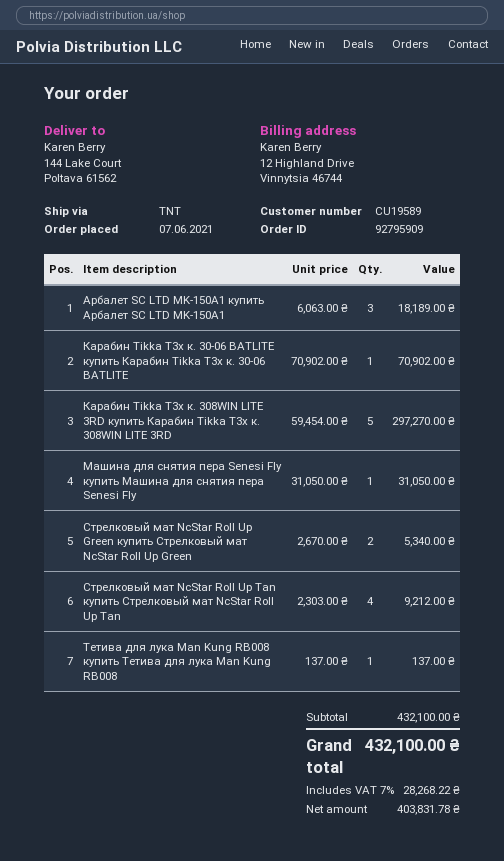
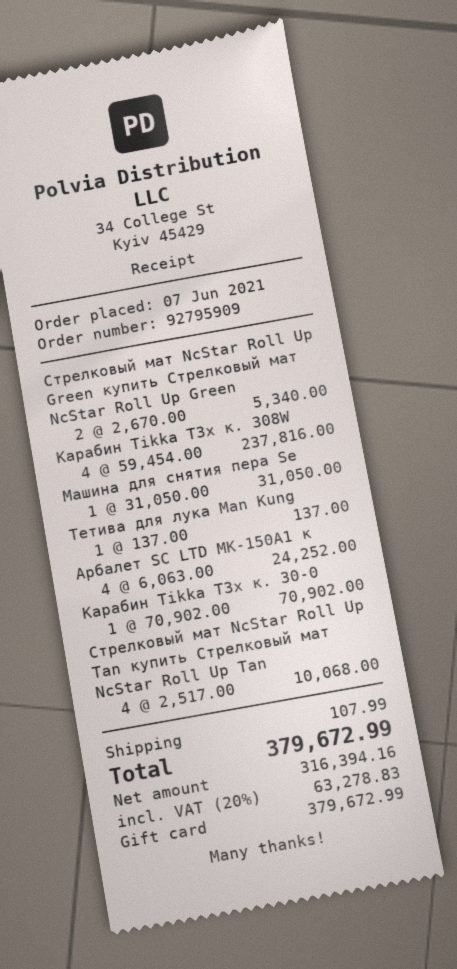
Арбалет SC LTD MK-150A1 купить Арбалет SC LTD MK-150A1: 3 x 6063.00 = 18189.00 -> 4 x 6063.00 = 24252.00
Карабин Tikka T3x к. 308WIN LITE 3RD купить Карабин Tikka T3x к. 308WIN LITE 3RD: 5 x 59454.00 = 297270.00 -> 4 x 59454.00 = 237816.00
Стрелковый мат NcStar Roll Up Tan купить Стрелковый мат NcStar Roll Up Tan: 4 x 2303.00 = 9212.00 -> 4 x 2517.00 = 10068.00
shipping: none -> 107.99
net: 403831.78 -> 316394.16
tax: 7% = 28268.22 -> 20% = 63278.83
total: 432100.00 -> 379672.99

